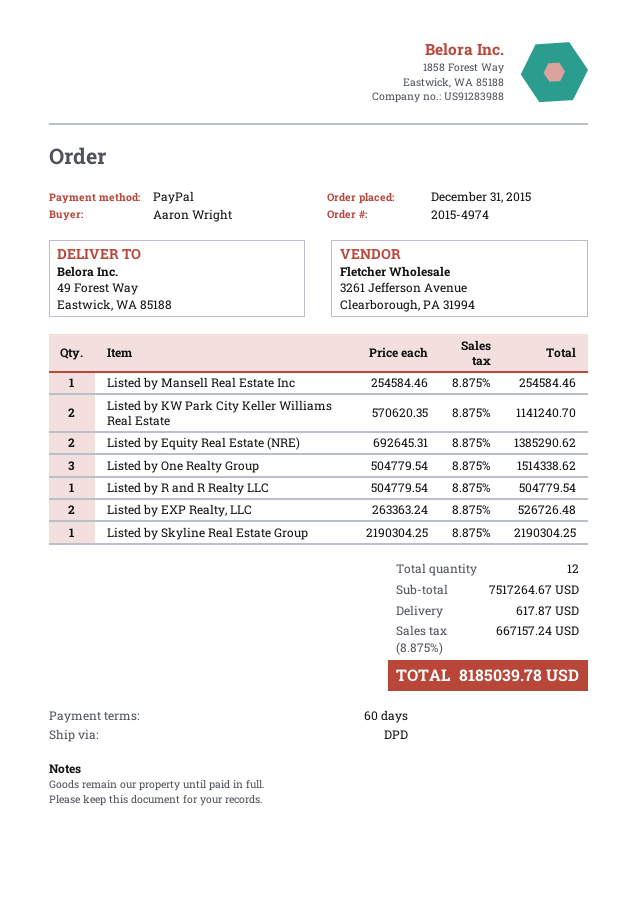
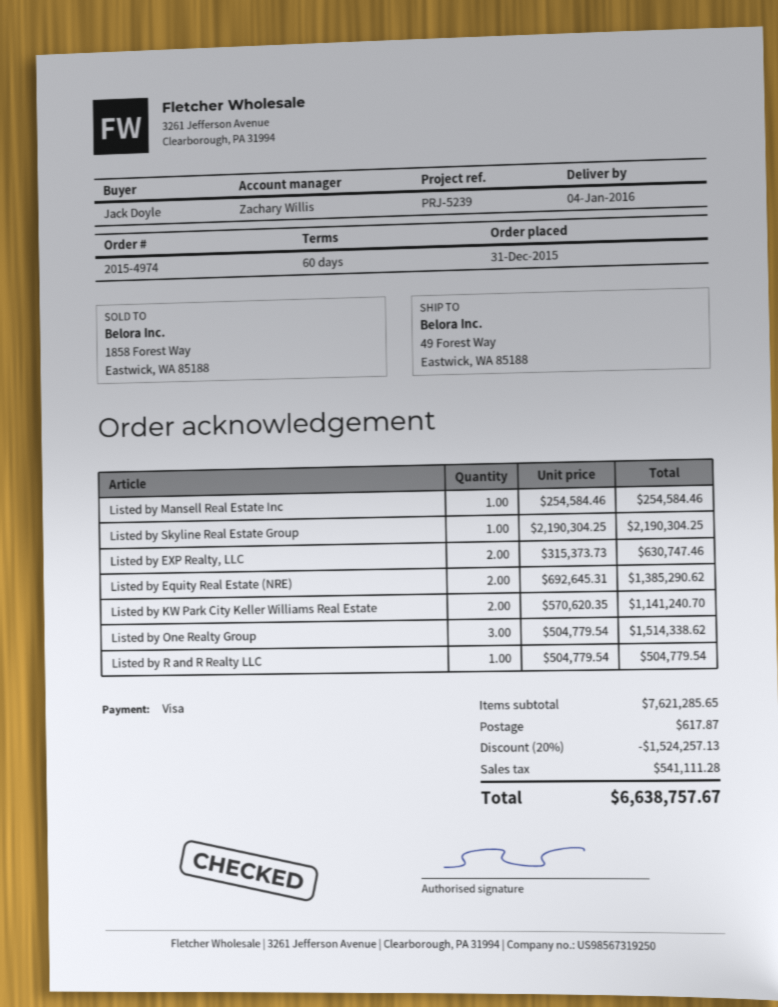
ordered by: Aaron Wright -> Jack Doyle
payment method: PayPal -> Visa
Listed by EXP Realty, LLC: 2 x 263363.24 = 526726.48 -> 2 x 315373.73 = 630747.46
subtotal: 7517264.67 -> 7621285.65
discount: none -> 20% = 1524257.13
tax: 667157.24 -> 541111.28
total: 8185039.78 -> 6638757.67

